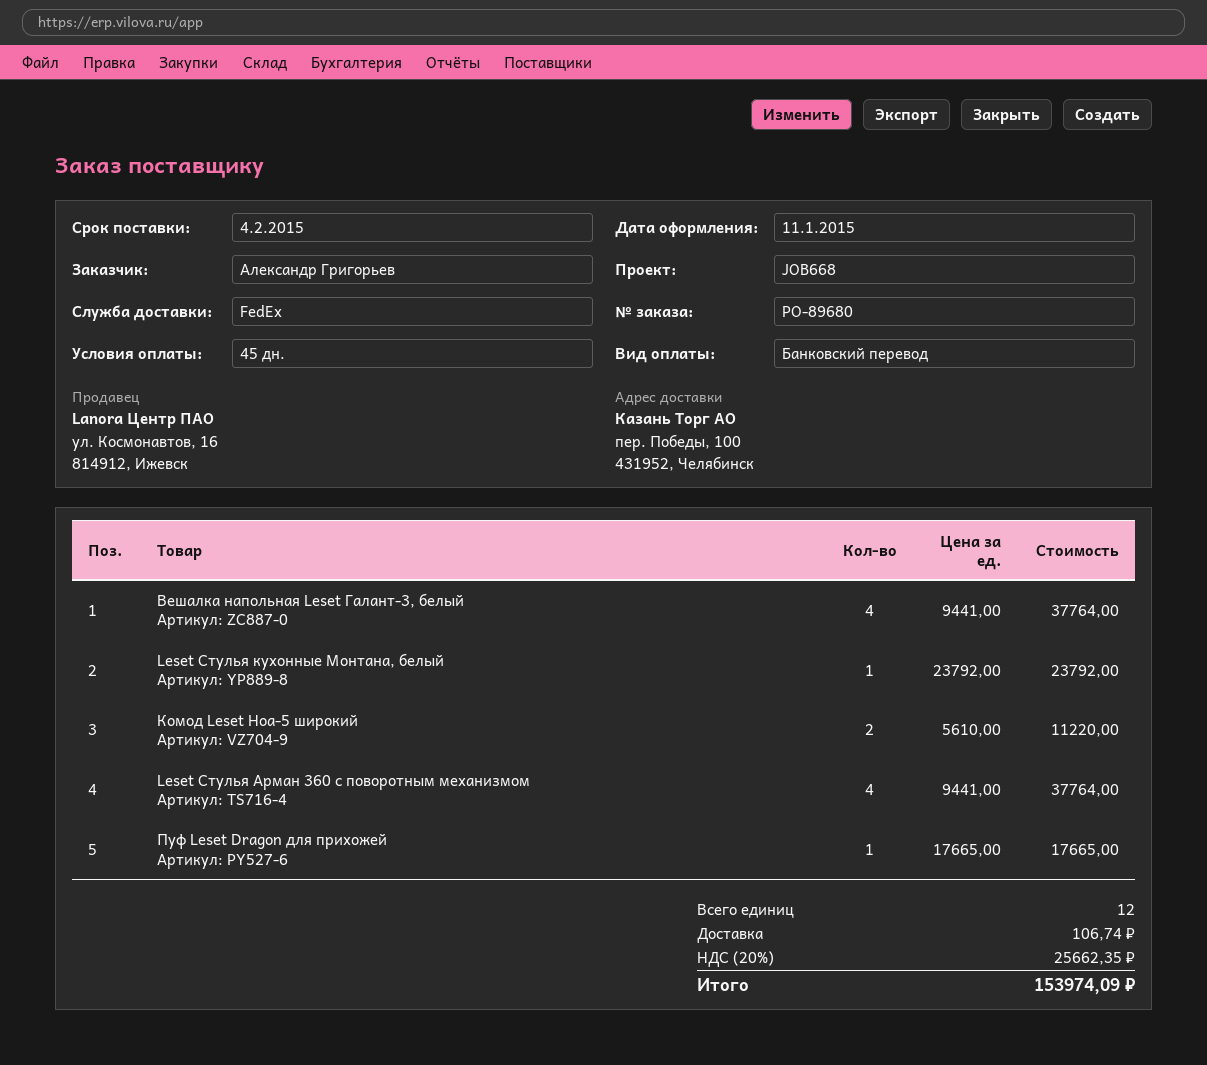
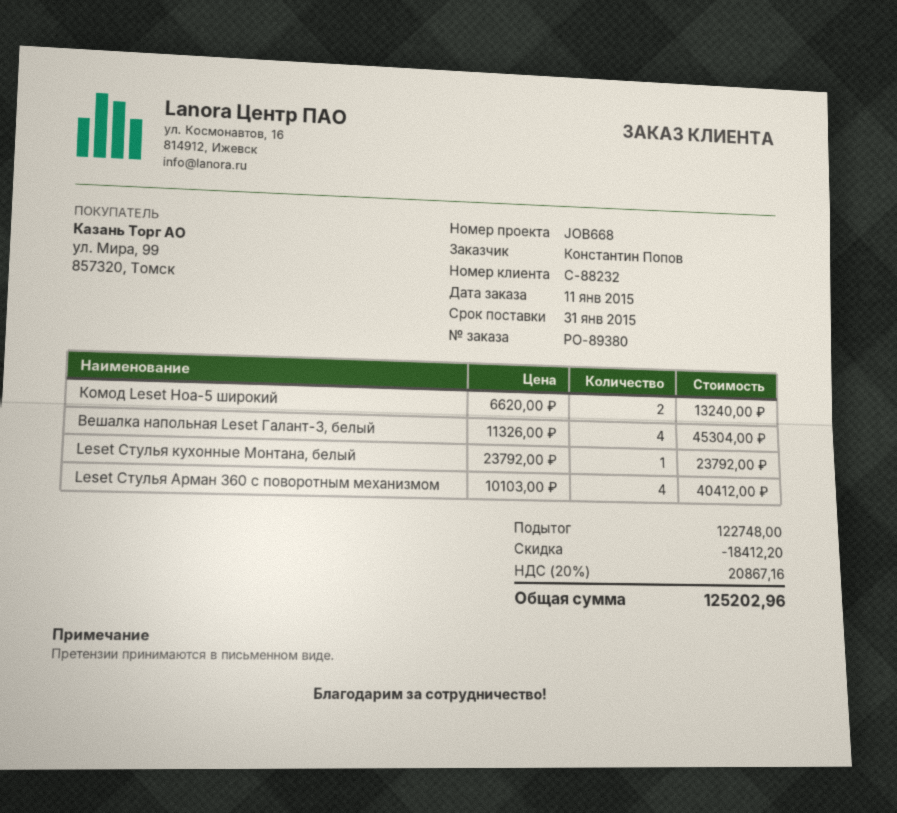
order number: PO-89680 -> PO-89380
delivery date: 2015-02-04 -> 2015-01-31
ordered by: Александр Григорьев -> Константин Попов
Вешалка напольная Leset Галант-3, белый: 4 x 9441.00 = 37764.00 -> 4 x 11326.00 = 45304.00
Комод Leset Ноа-5 широкий: 2 x 5610.00 = 11220.00 -> 2 x 6620.00 = 13240.00
Leset Стулья Арман 360 с поворотным механизмом: 4 x 9441.00 = 37764.00 -> 4 x 10103.00 = 40412.00
Пуф Leset Dragon для прихожей: 1 x 17665.00 = 17665.00 -> none
discount: none -> 18412.20
shipping: 106.74 -> none
tax: 20% = 25662.35 -> 20% = 20867.16
total: 153974.09 -> 125202.96

